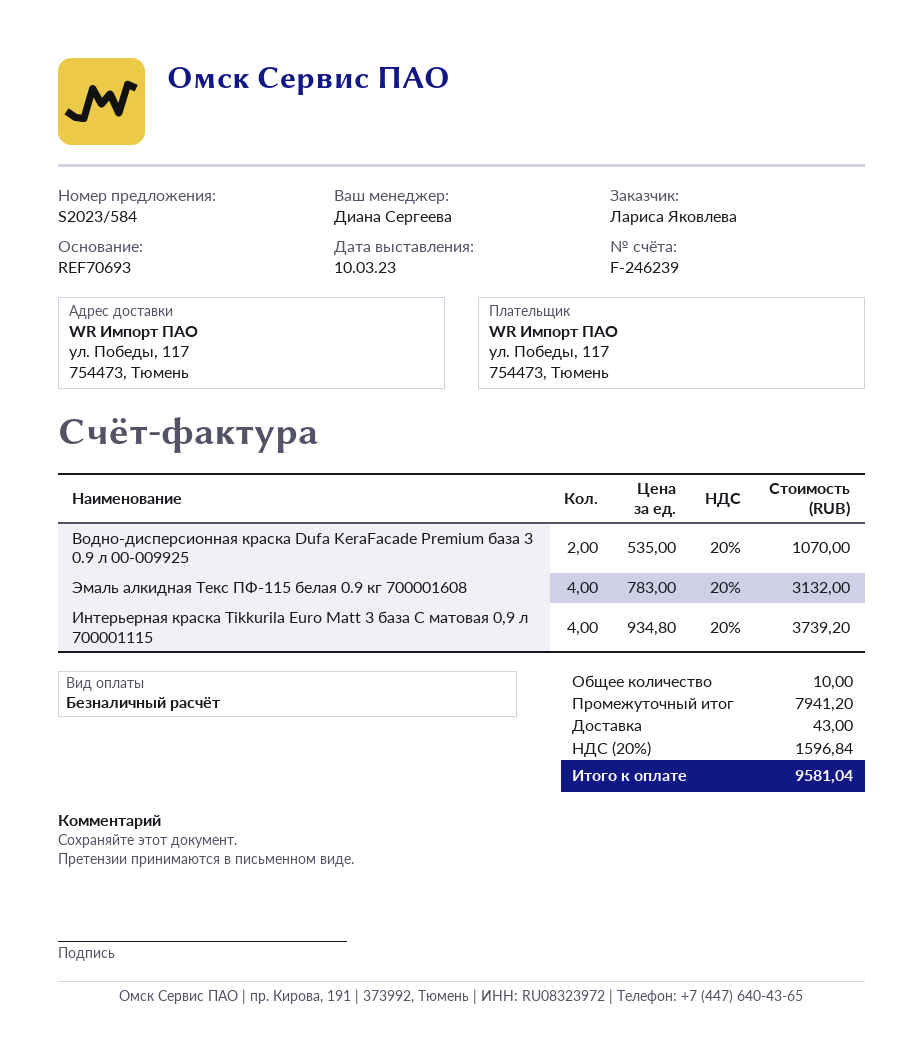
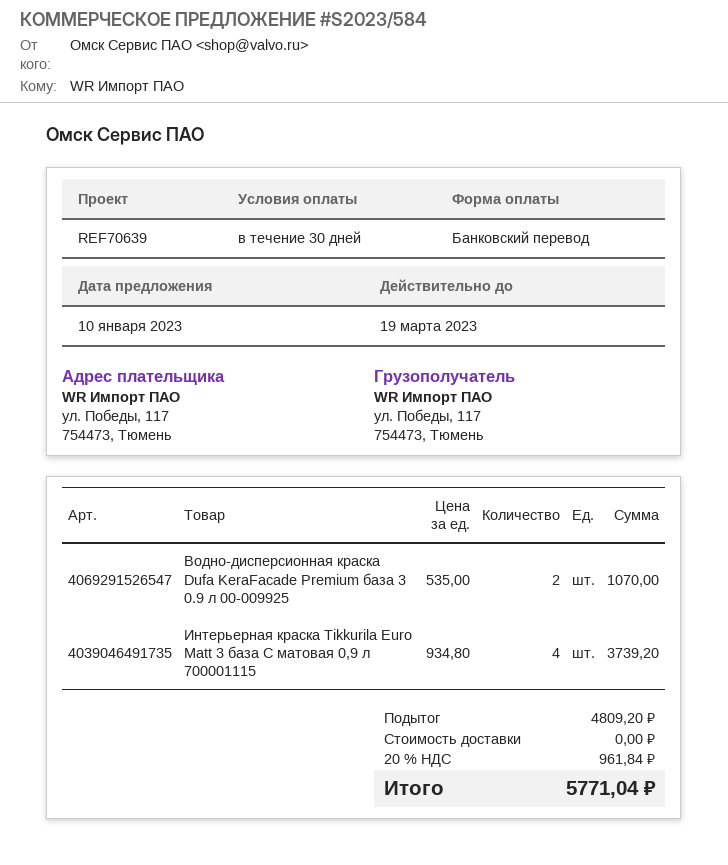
reference: REF70693 -> REF70639
Эмаль алкидная Текс ПФ-115 белая 0.9 кг 700001608: 4 x 783.00 = 3132.00 -> none
subtotal: 7941.20 -> 4809.20
shipping: 43.00 -> 0.00
tax: 20% = 1596.84 -> 20% = 961.84
total: 9581.04 -> 5771.04

